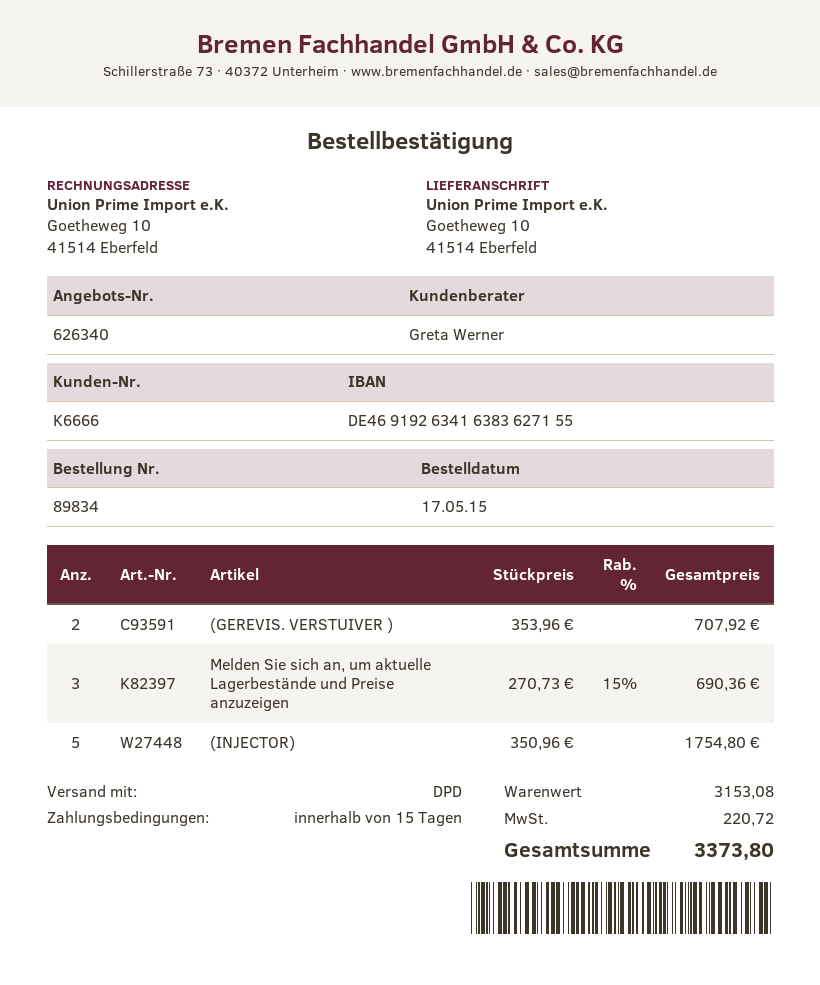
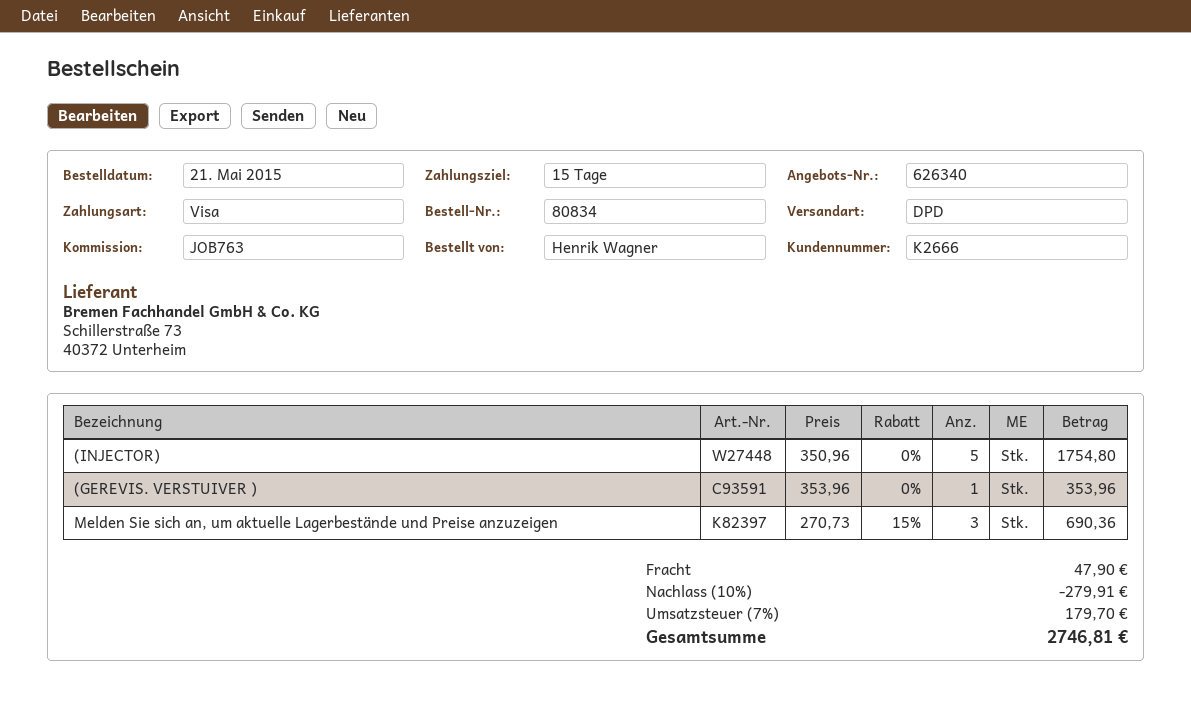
order number: 89834 -> 80834
order date: 2015-05-17 -> 2015-05-21
customer number: K6666 -> K2666
(GEREVIS. VERSTUIVER ): 2 x 353.96 = 707.92 -> 1 x 353.96 = 353.96
discount: none -> 10% = 279.91
shipping: none -> 47.90
tax: 220.72 -> 179.70
total: 3373.80 -> 2746.81

